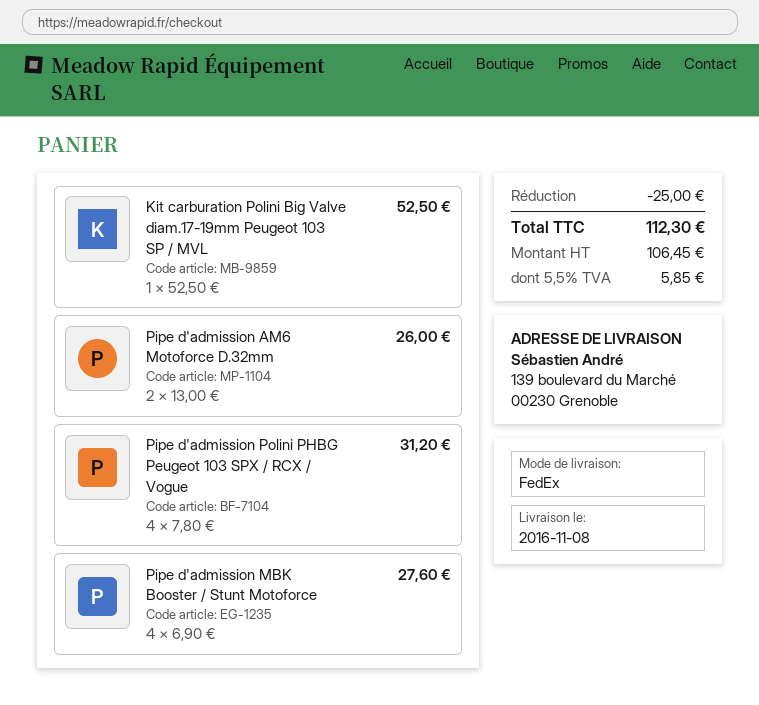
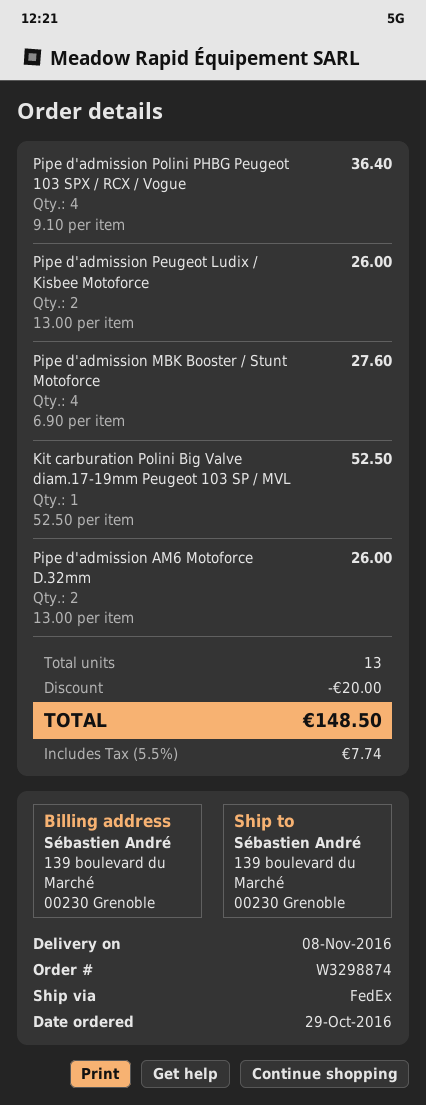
Pipe d'admission Polini PHBG Peugeot 103 SPX / RCX / Vogue: 4 x 7.80 = 31.20 -> 4 x 9.10 = 36.40
Pipe d'admission Peugeot Ludix / Kisbee Motoforce: none -> 2 x 13.00 = 26.00
discount: 25.00 -> 20.00
tax: 5.5% = 5.85 -> 5.5% = 7.74
total: 112.30 -> 148.50

